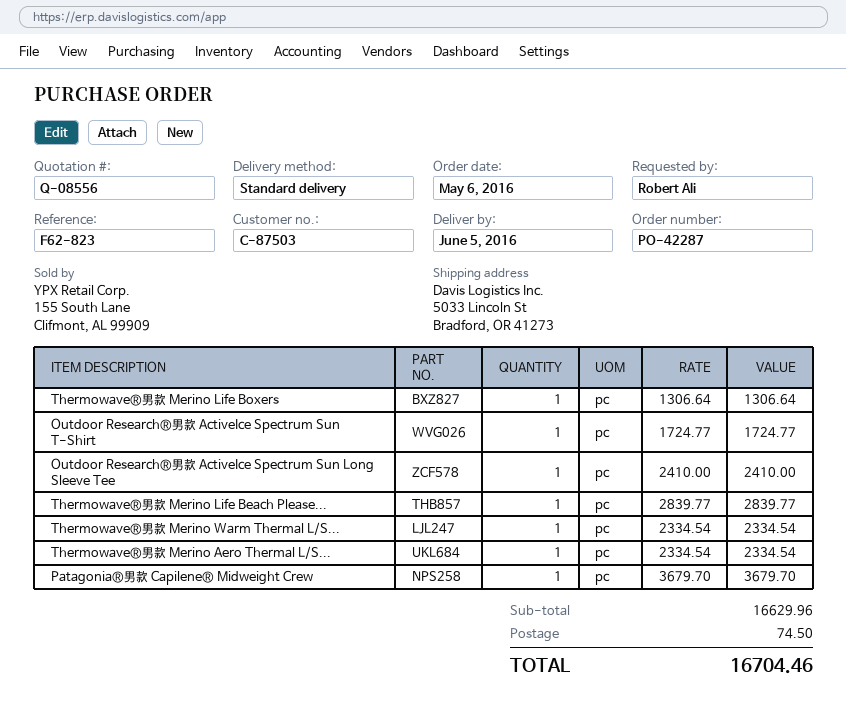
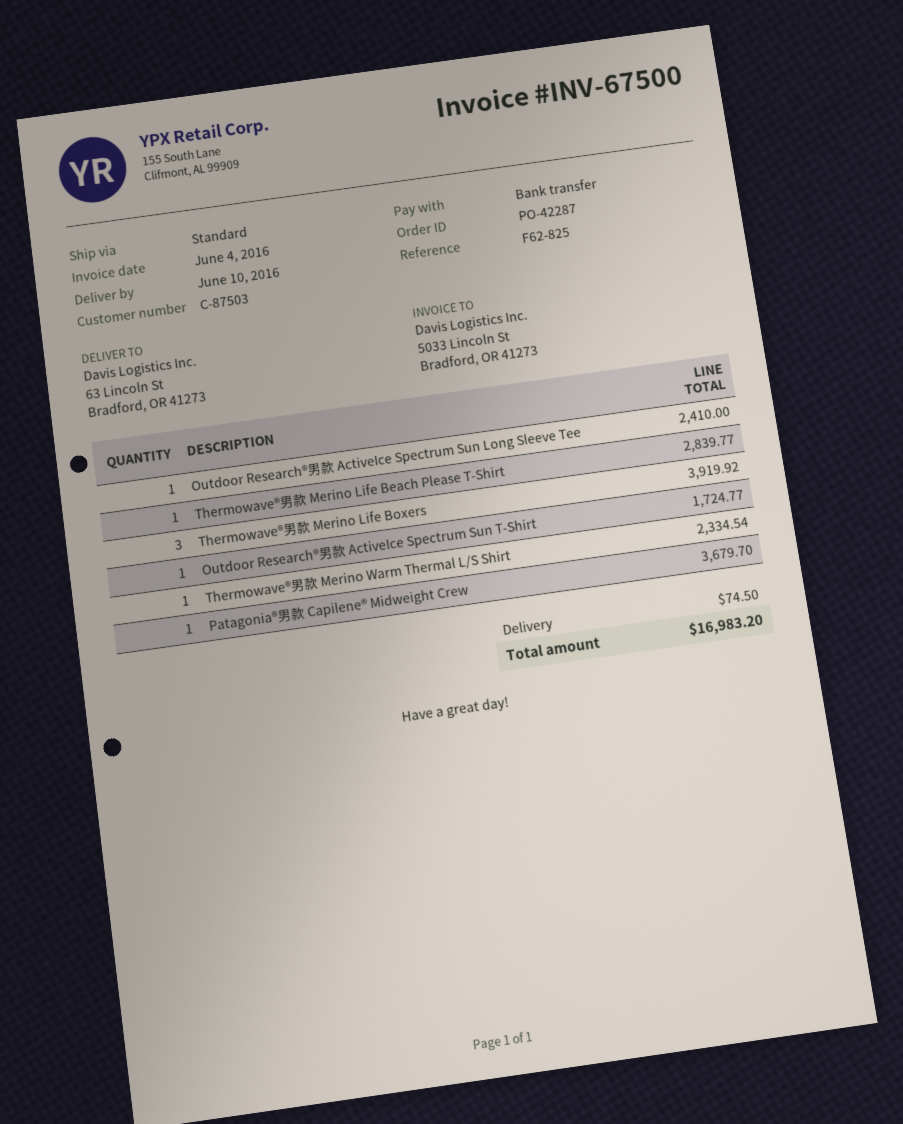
delivery date: 2016-06-05 -> 2016-06-10
reference: F62-823 -> F62-825
ship to: 5033 Lincoln St, Bradford, OR 41273 -> 63 Lincoln St, Bradford, OR 41273
Thermowave®男款 Merino Life Boxers: 1 for 1306.64 -> 3 for 3919.92
Thermowave®男款 Merino Aero Thermal L/S...: 1 for 2334.54 -> none
total: 16704.46 -> 16983.20

